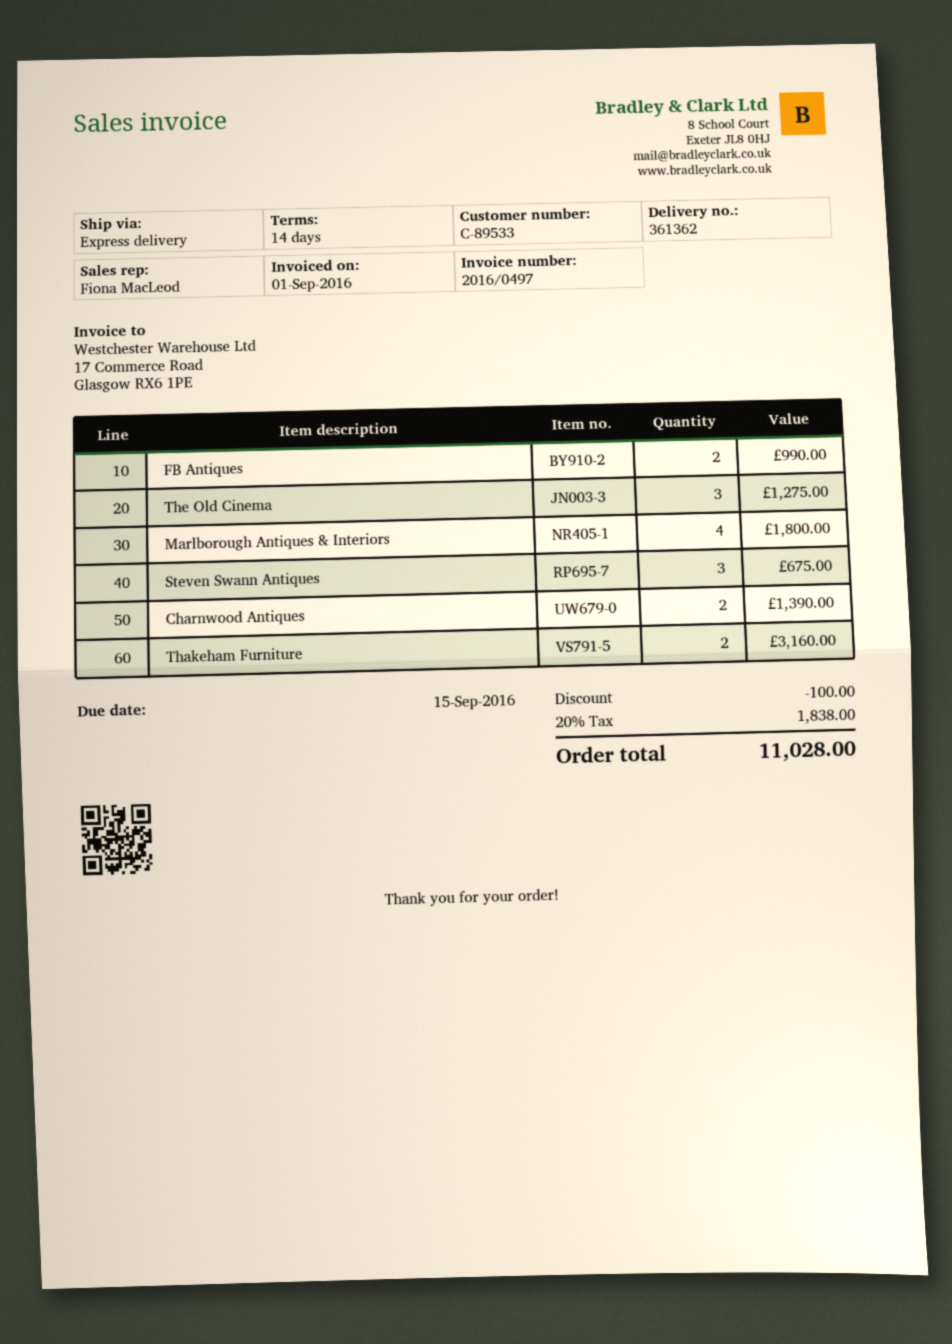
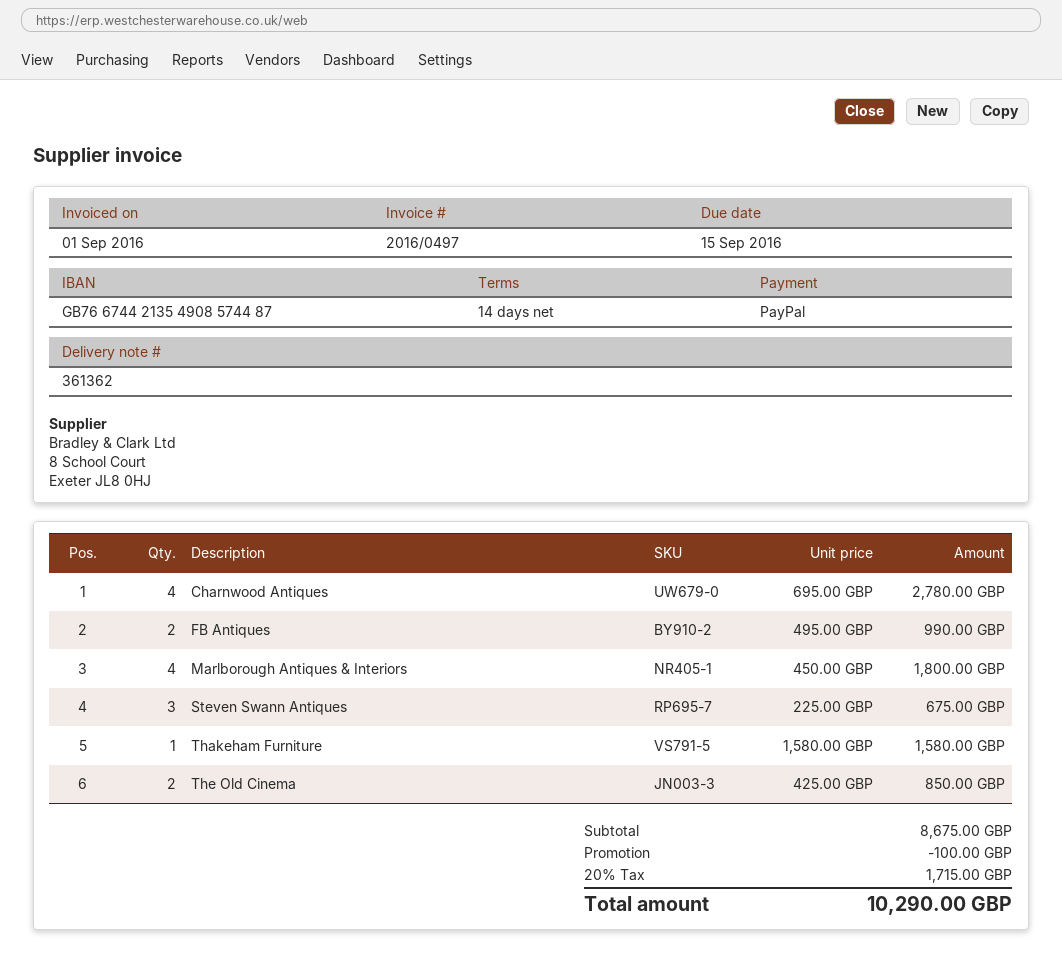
The Old Cinema: 3 for 1275.00 -> 2 for 850.00
Charnwood Antiques: 2 for 1390.00 -> 4 for 2780.00
Thakeham Furniture: 2 for 3160.00 -> 1 for 1580.00
tax: 20% = 1838.00 -> 20% = 1715.00
total: 11028.00 -> 10290.00

